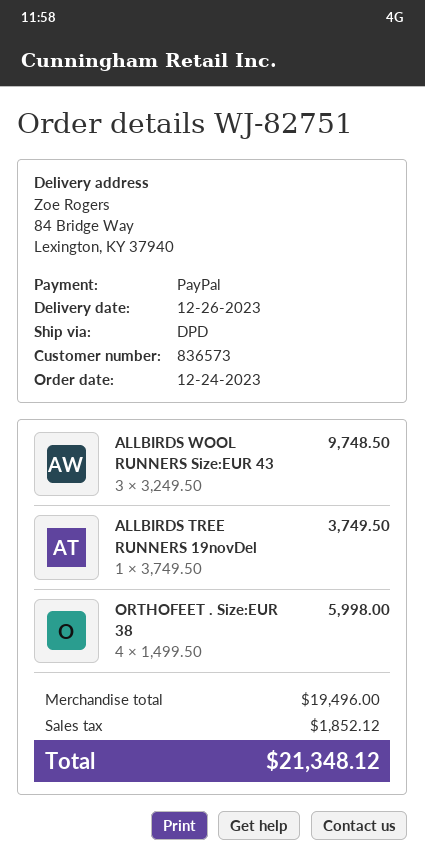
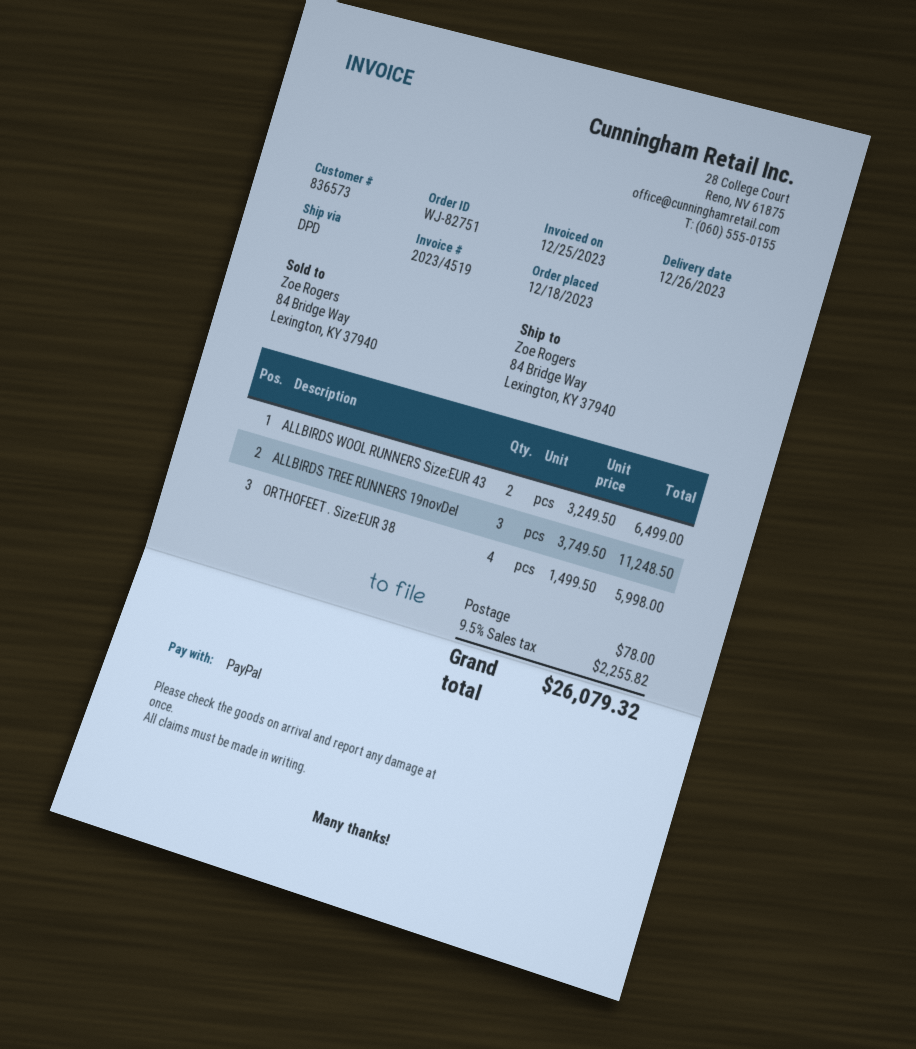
order date: 2023-12-24 -> 2023-12-18
ALLBIRDS WOOL RUNNERS Size:EUR 43: 3 x 3249.50 = 9748.50 -> 2 x 3249.50 = 6499.00
ALLBIRDS TREE RUNNERS 19novDel: 1 x 3749.50 = 3749.50 -> 3 x 3749.50 = 11248.50
shipping: none -> 78.00
tax: 1852.12 -> 2255.82
total: 21348.12 -> 26079.32

